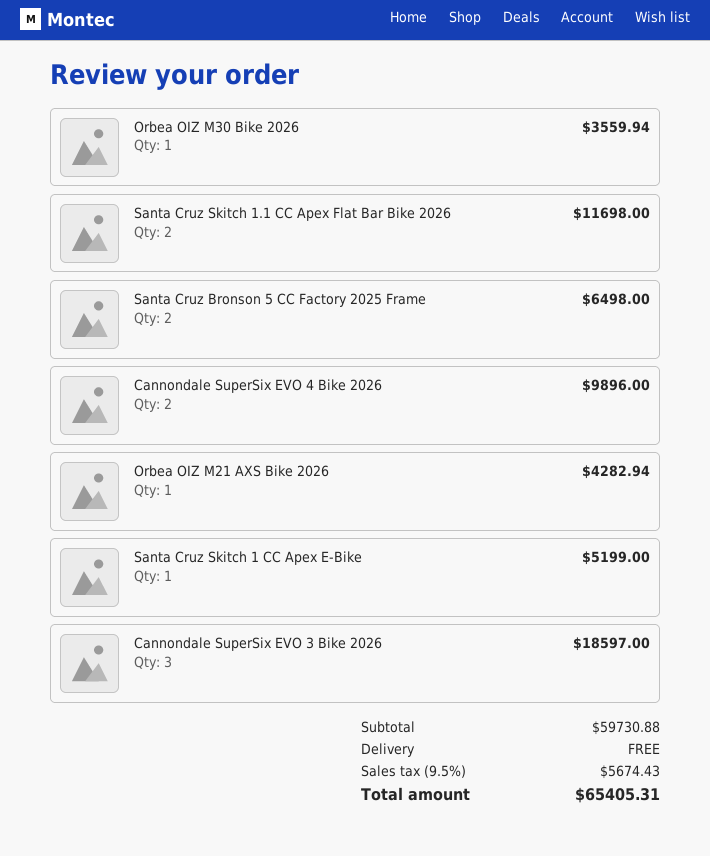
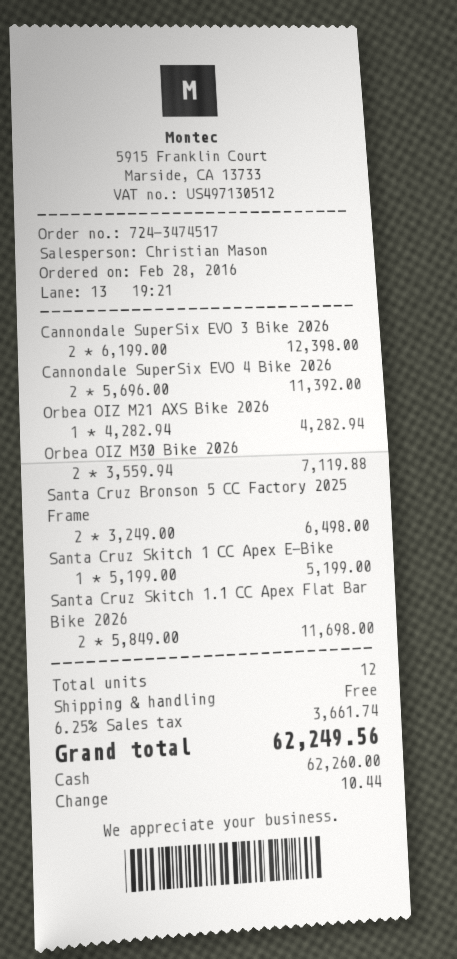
Orbea OIZ M30 Bike 2026: 1 for 3559.94 -> 2 for 7119.88
Cannondale SuperSix EVO 4 Bike 2026: 2 for 9896.00 -> 2 for 11392.00
Cannondale SuperSix EVO 3 Bike 2026: 3 for 18597.00 -> 2 for 12398.00
tax: 9.5% = 5674.43 -> 6.25% = 3661.74
total: 65405.31 -> 62249.56

